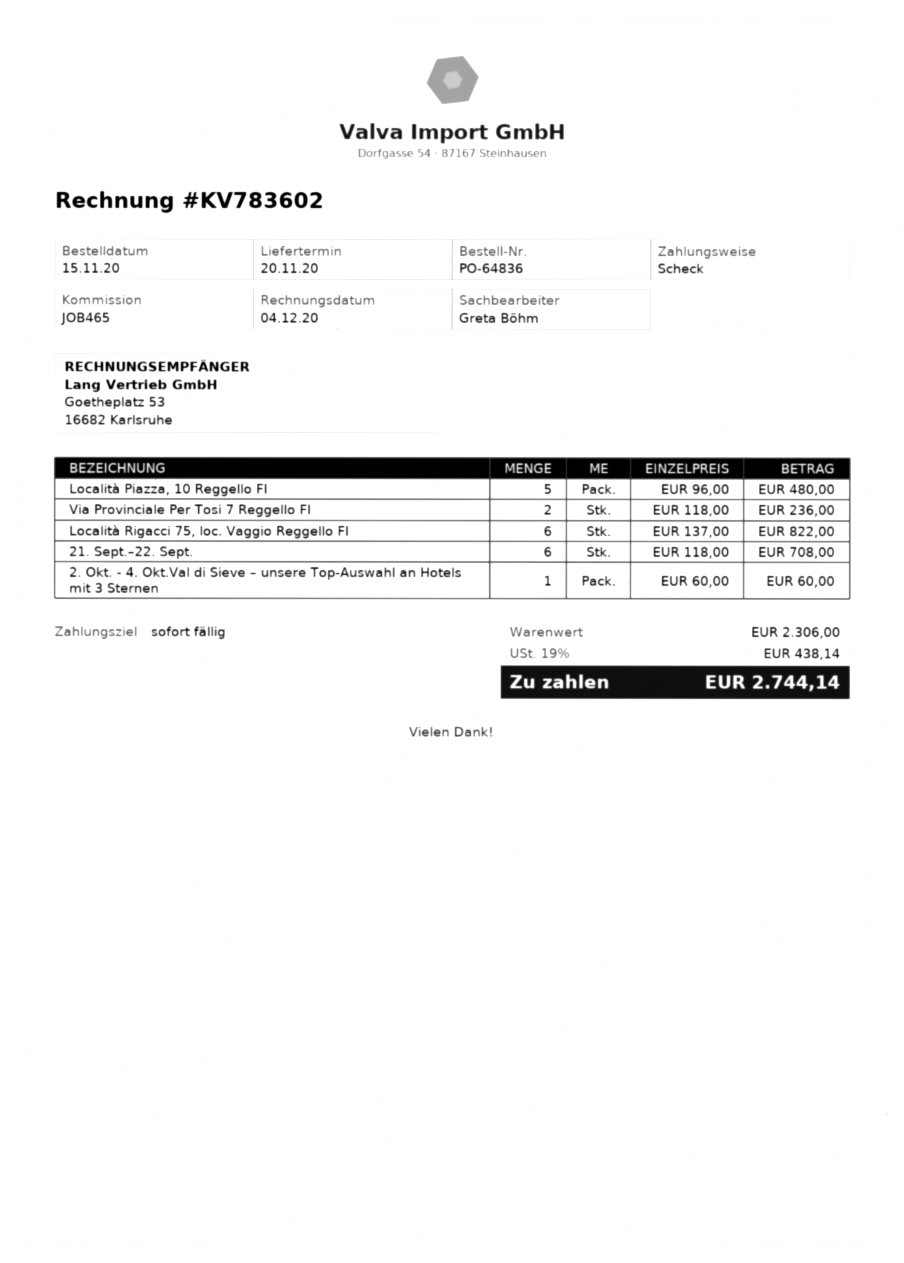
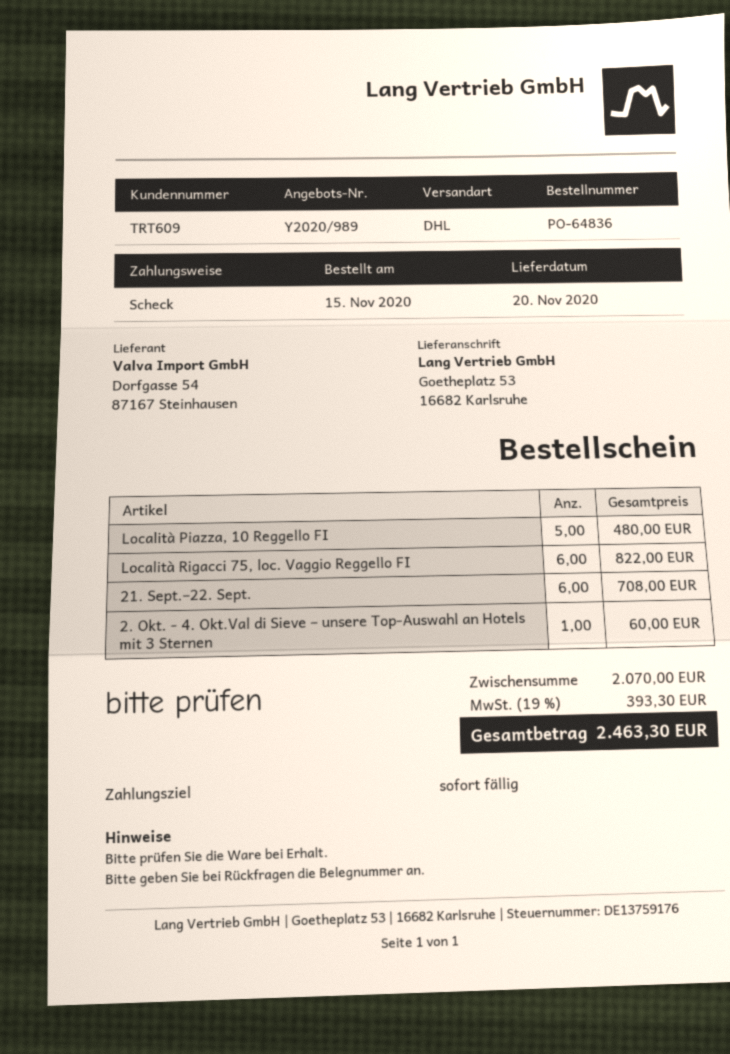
Via Provinciale Per Tosi 7 Reggello FI: 2 for 236.00 -> none
subtotal: 2306.00 -> 2070.00
tax: 19% = 438.14 -> 19% = 393.30
total: 2744.14 -> 2463.30

